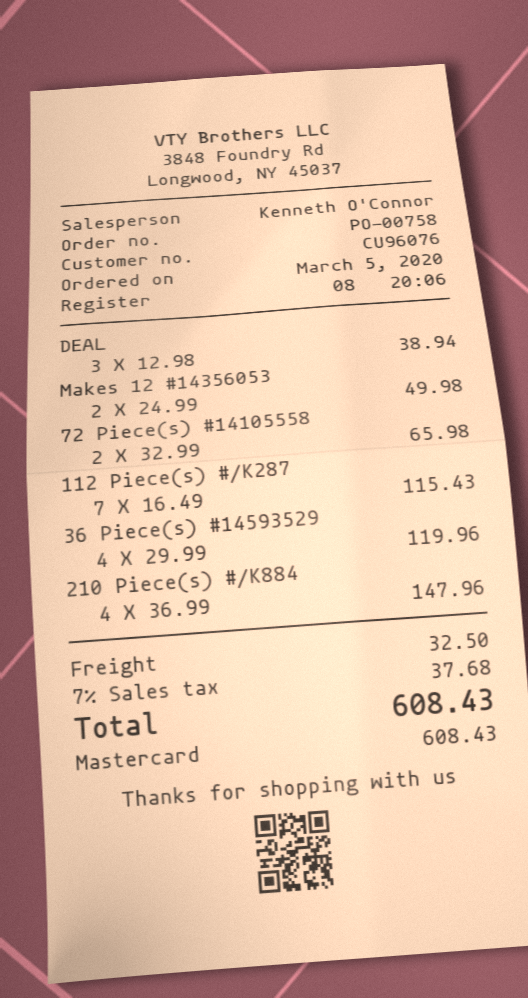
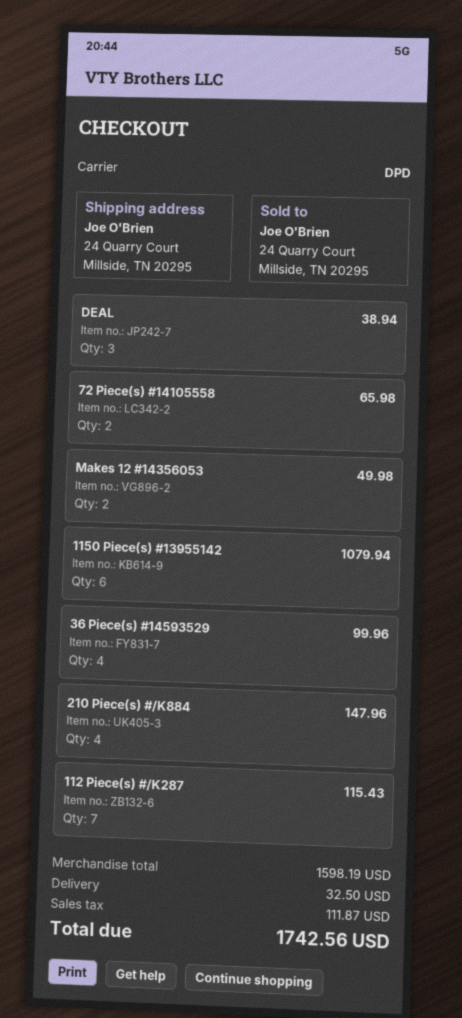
36 Piece(s) #14593529: 4 for 119.96 -> 4 for 99.96
1150 Piece(s) #13955142: none -> 6 for 1079.94
tax: 37.68 -> 111.87
total: 608.43 -> 1742.56

